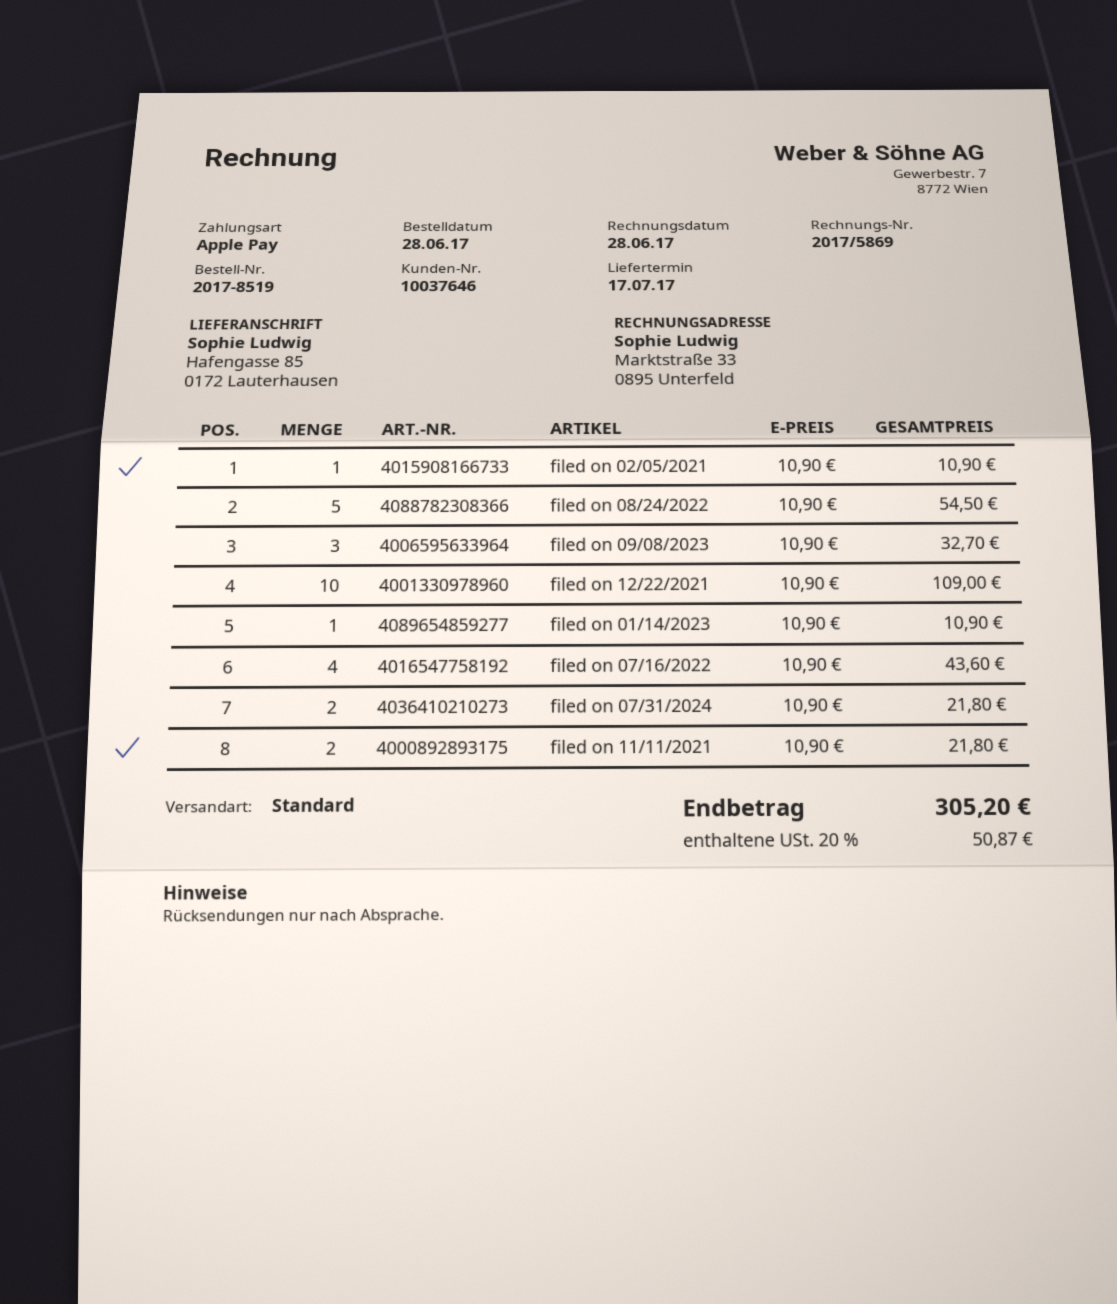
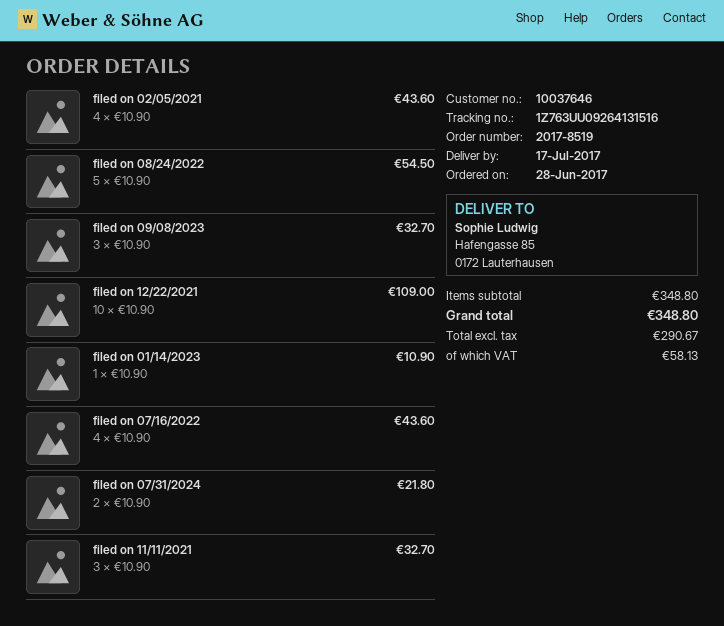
filed on 02/05/2021: 1 x 10.90 = 10.90 -> 4 x 10.90 = 43.60
filed on 11/11/2021: 2 x 10.90 = 21.80 -> 3 x 10.90 = 32.70
tax: 50.87 -> 58.13
total: 305.20 -> 348.80

